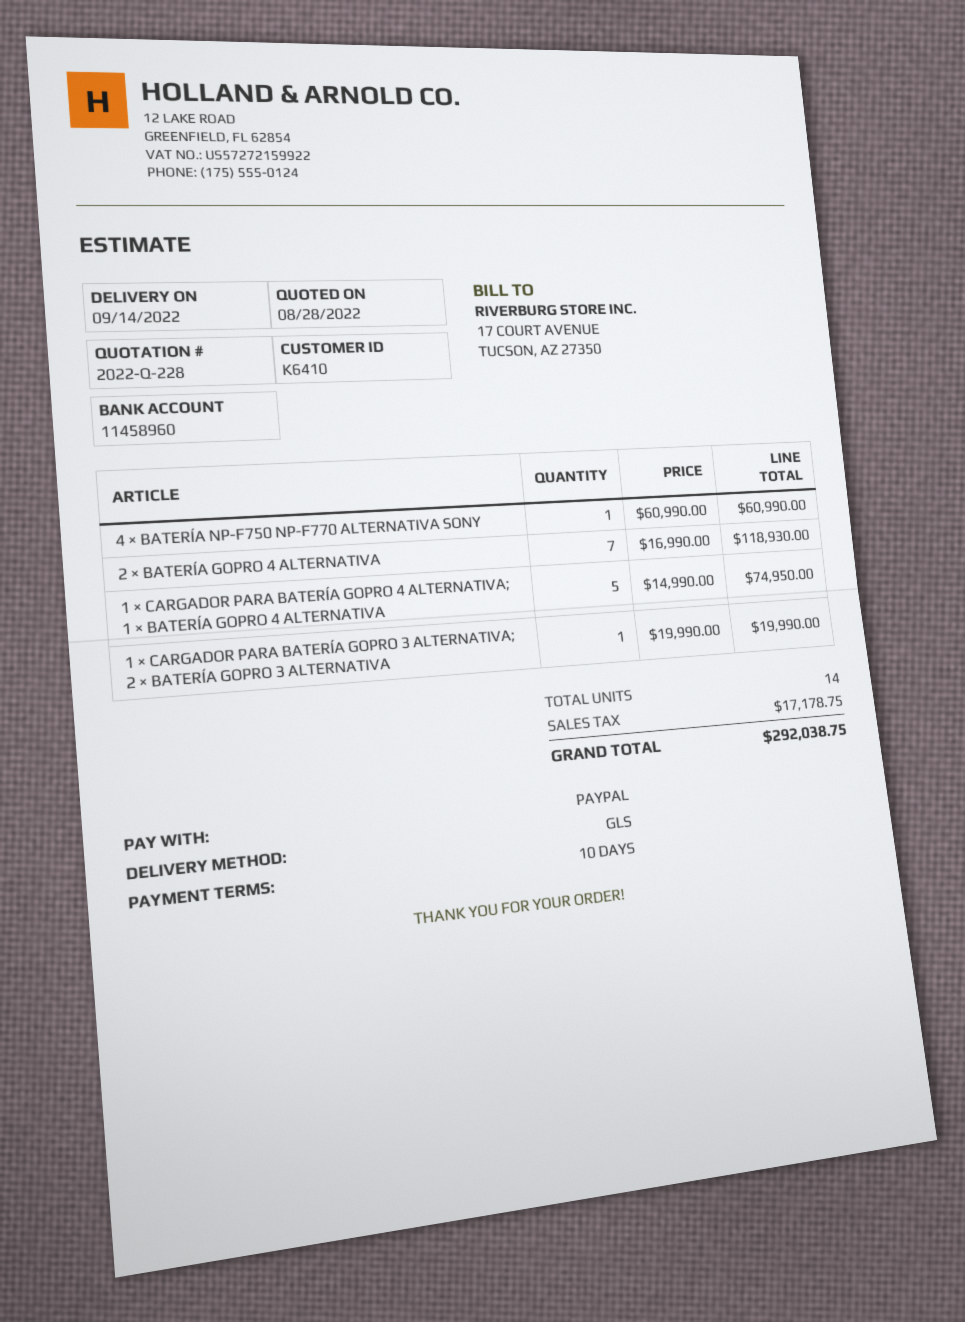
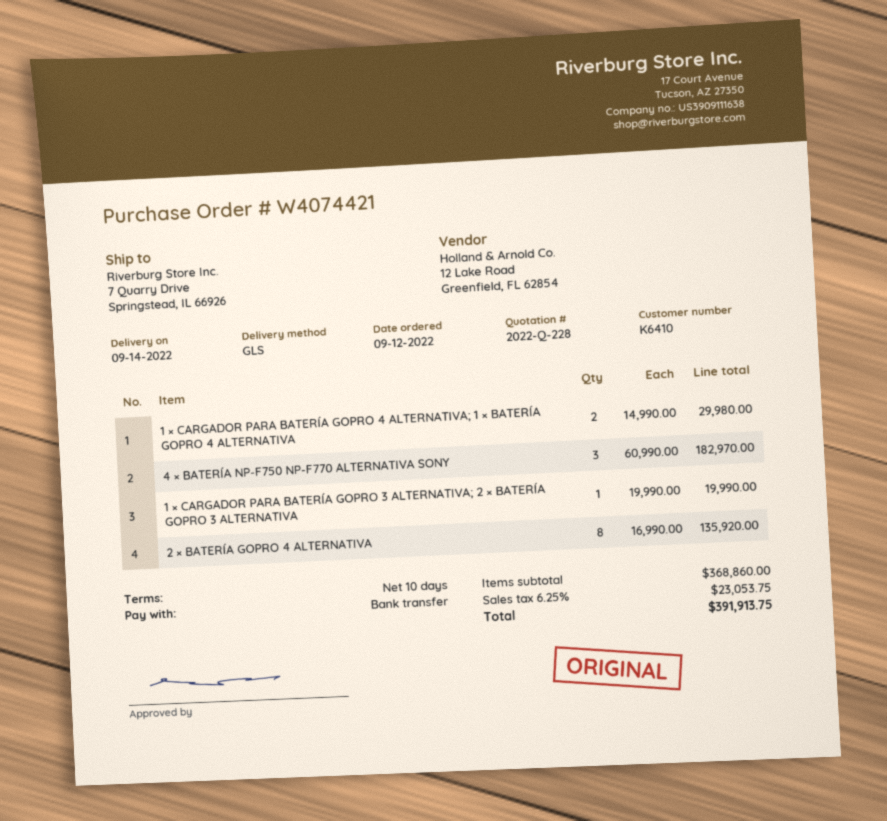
payment method: PayPal -> bank transfer
4 × BATERÍA NP-F750 NP-F770 ALTERNATIVA SONY: 1 x 60990.00 = 60990.00 -> 3 x 60990.00 = 182970.00
2 × BATERÍA GOPRO 4 ALTERNATIVA: 7 x 16990.00 = 118930.00 -> 8 x 16990.00 = 135920.00
1 × CARGADOR PARA BATERÍA GOPRO 4 ALTERNATIVA; 1 × BATERÍA GOPRO 4 ALTERNATIVA: 5 x 14990.00 = 74950.00 -> 2 x 14990.00 = 29980.00
tax: 17178.75 -> 23053.75
total: 292038.75 -> 391913.75

